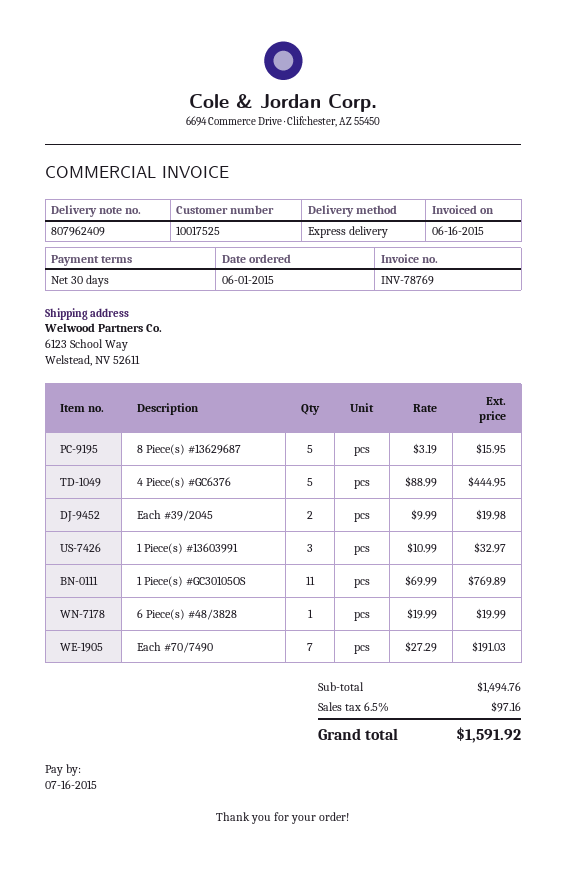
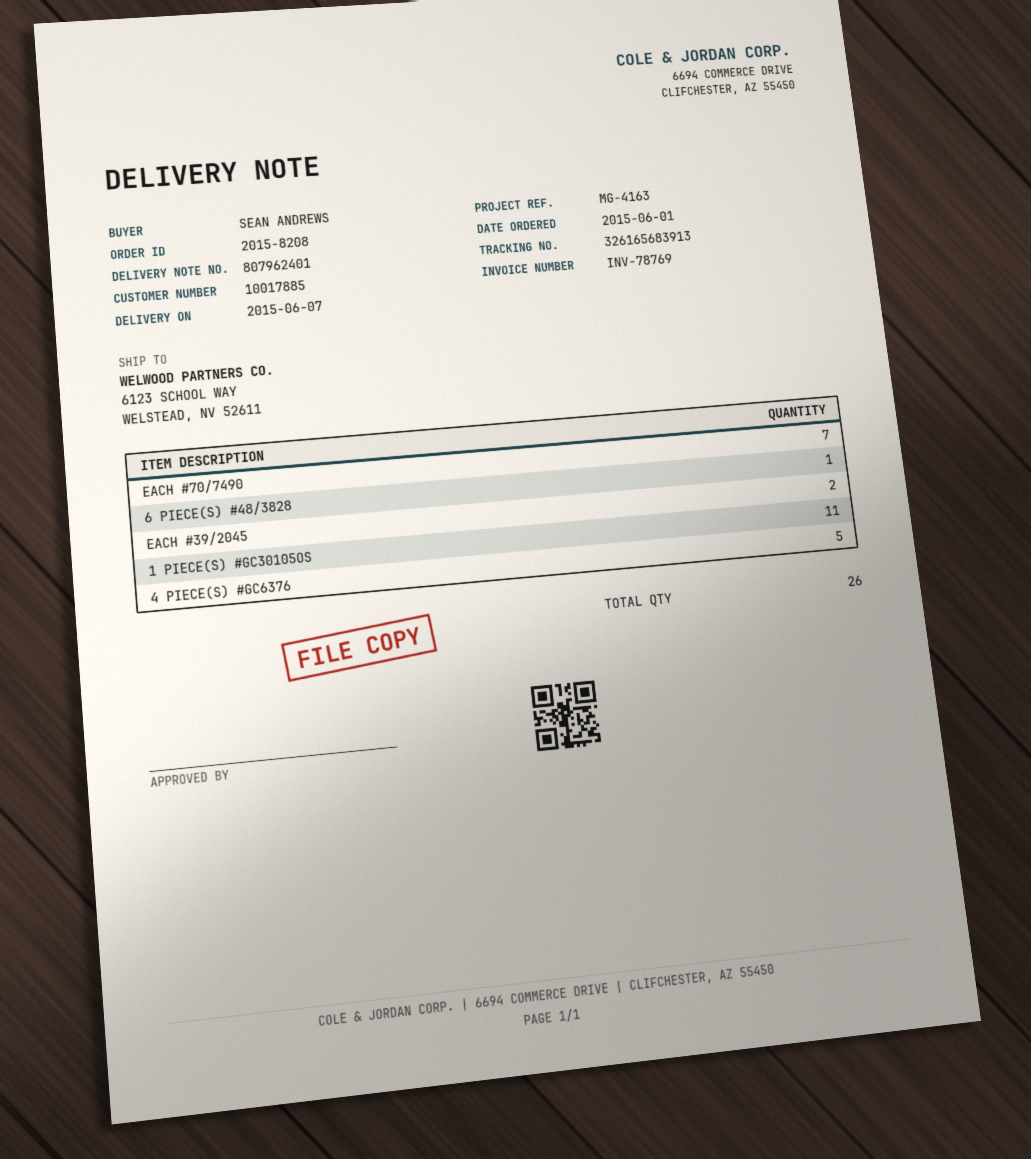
delivery note number: 807962409 -> 807962401
customer number: 10017525 -> 10017885
8 Piece(s) #13629687: 5 -> none
1 Piece(s) #13603991: 3 -> none

